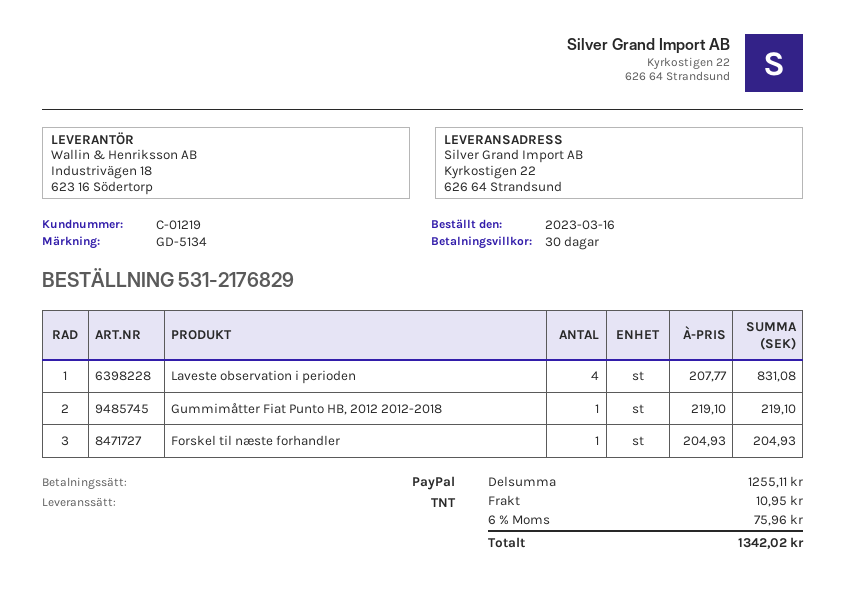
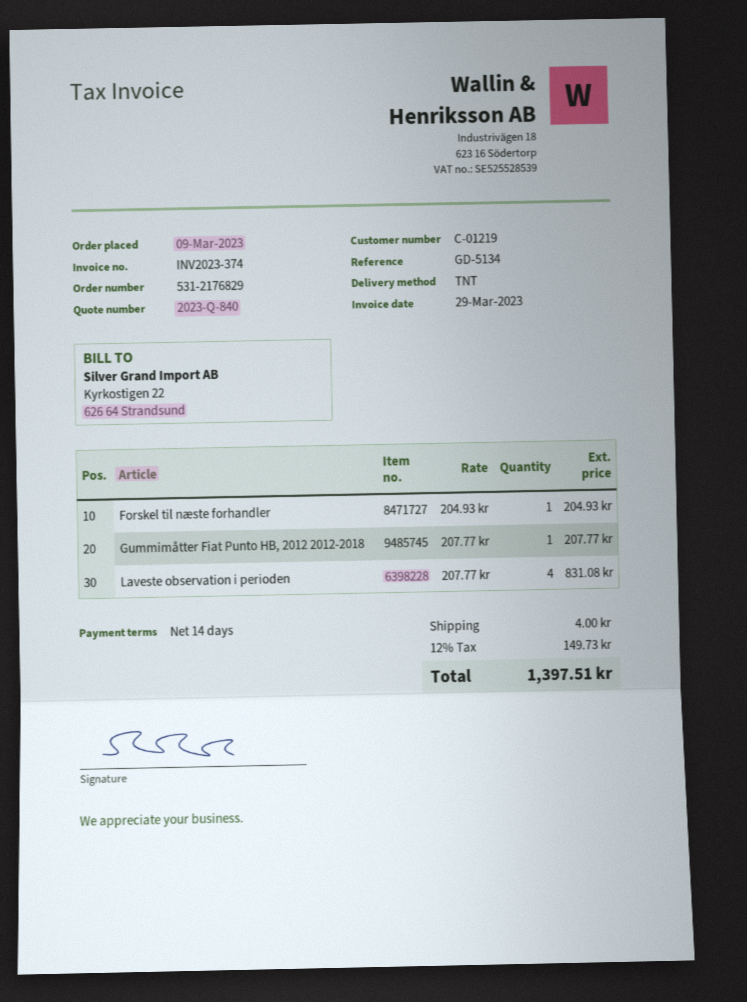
order date: 2023-03-16 -> 2023-03-09
payment terms: 30 days -> 14 days
Gummimåtter Fiat Punto HB, 2012 2012-2018: 1 x 219.10 = 219.10 -> 1 x 207.77 = 207.77
shipping: 10.95 -> 4.00
tax: 6% = 75.96 -> 12% = 149.73
total: 1342.02 -> 1397.51

